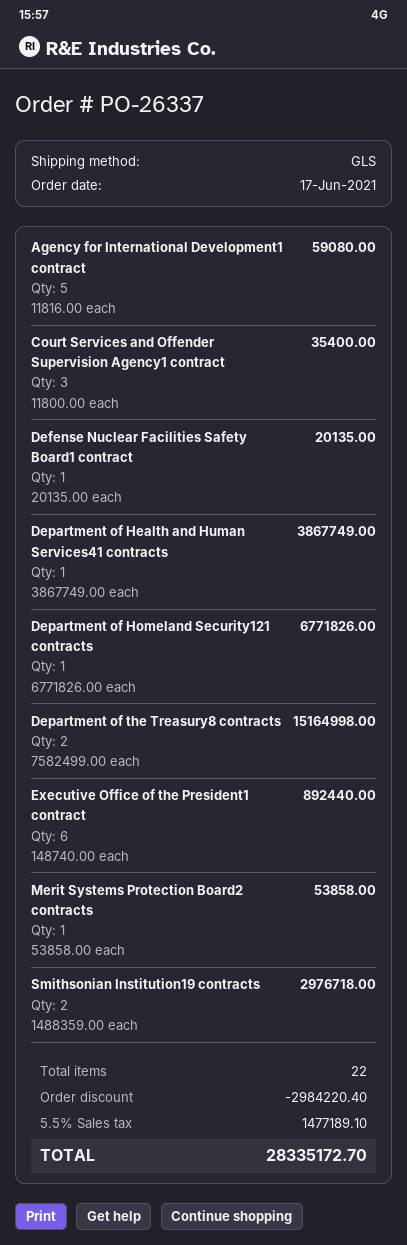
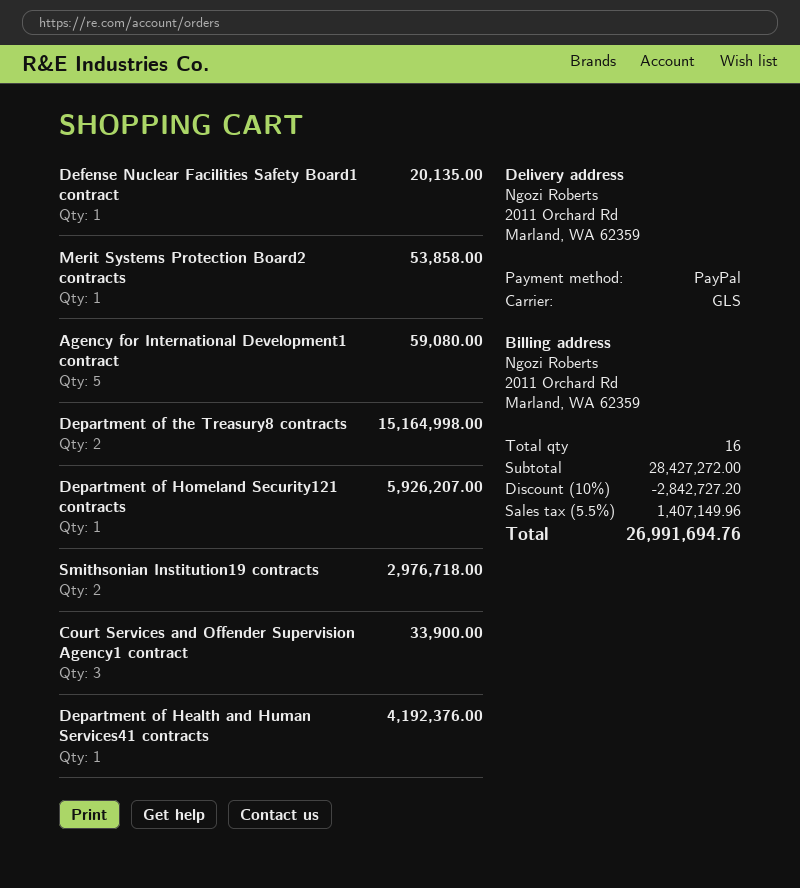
Court Services and Offender Supervision Agency1 contract: 3 for 35400.00 -> 3 for 33900.00
Department of Health and Human Services41 contracts: 1 for 3867749.00 -> 1 for 4192376.00
Department of Homeland Security121 contracts: 1 for 6771826.00 -> 1 for 5926207.00
Executive Office of the President1 contract: 6 for 892440.00 -> none
total quantity: 22 -> 16
discount: 2984220.40 -> 2842727.20
tax: 5.5% = 1477189.10 -> 5.5% = 1407149.96
total: 28335172.70 -> 26991694.76

